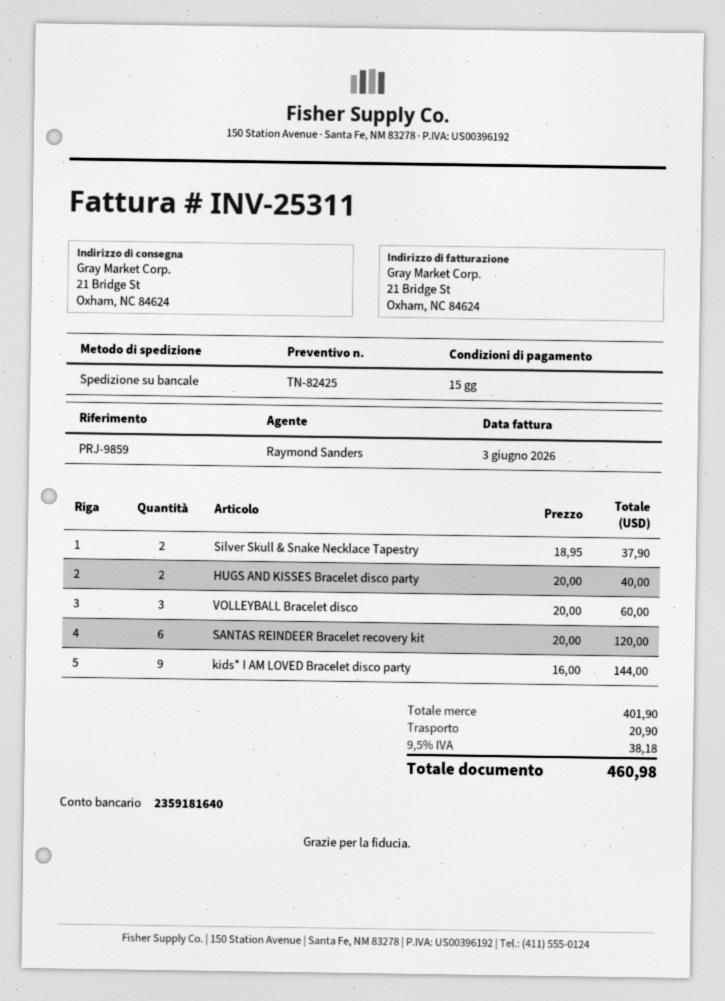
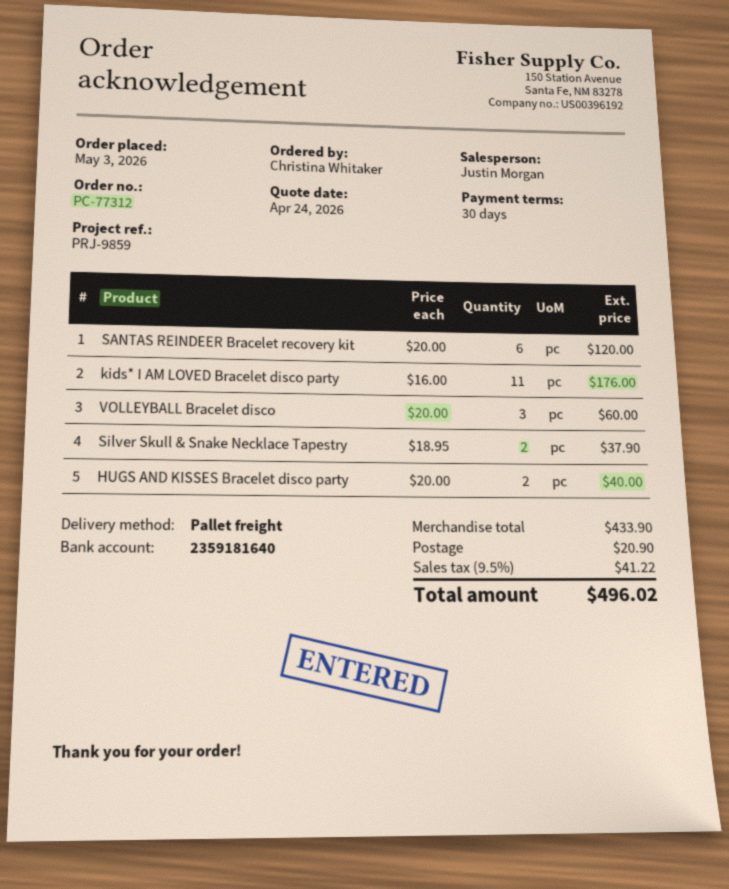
payment terms: 15 days -> 30 days
sales rep: Raymond Sanders -> Justin Morgan
kids* I AM LOVED Bracelet disco party: 9 x 16.00 = 144.00 -> 11 x 16.00 = 176.00
subtotal: 401.90 -> 433.90
tax: 9.5% = 38.18 -> 9.5% = 41.22
total: 460.98 -> 496.02

